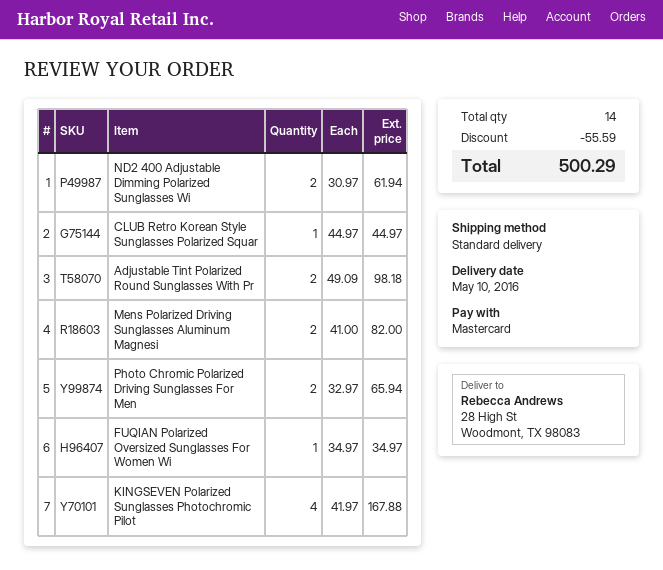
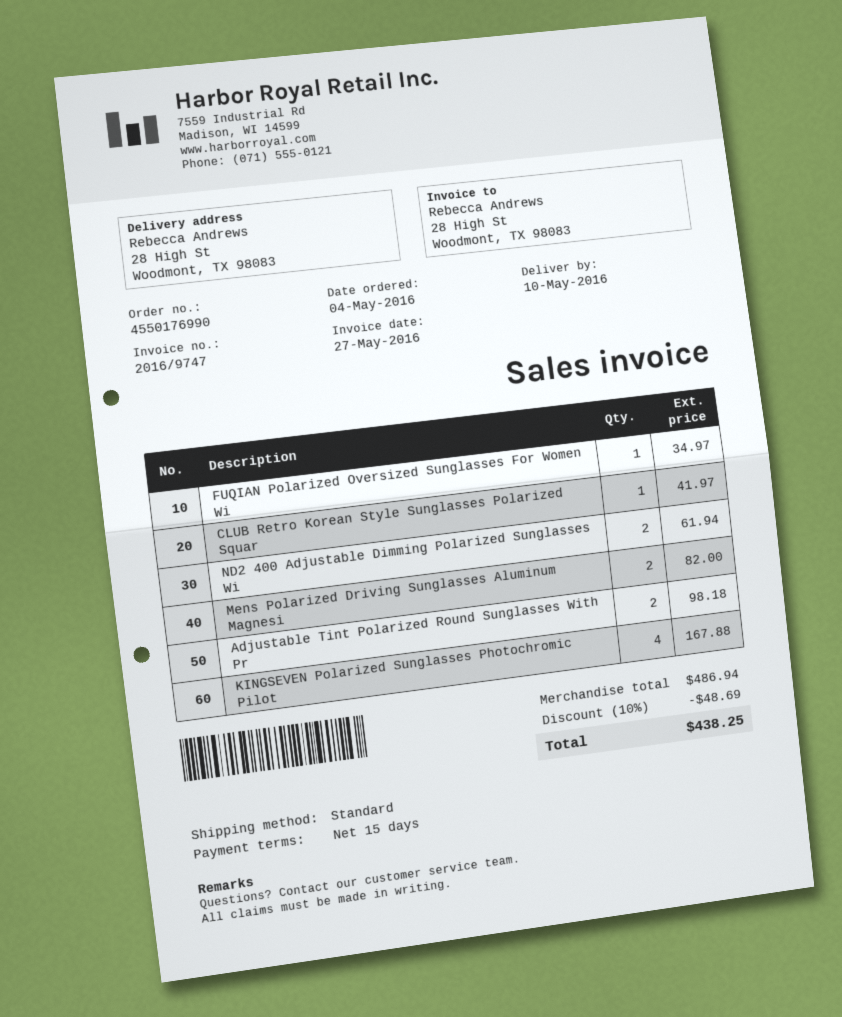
CLUB Retro Korean Style Sunglasses Polarized Squar: 1 for 44.97 -> 1 for 41.97
Photo Chromic Polarized Driving Sunglasses For Men: 2 for 65.94 -> none
discount: 55.59 -> 48.69
total: 500.29 -> 438.25

